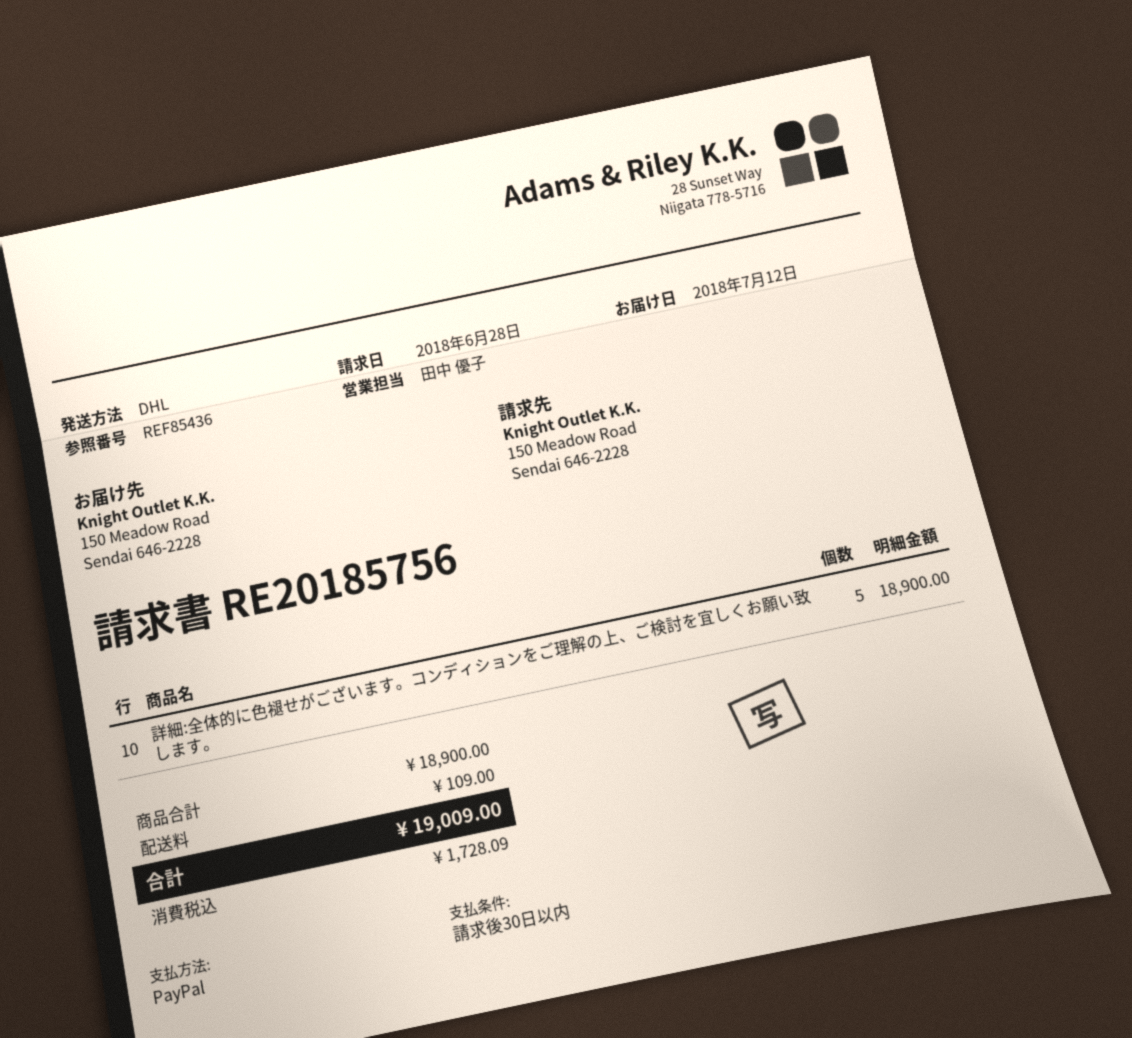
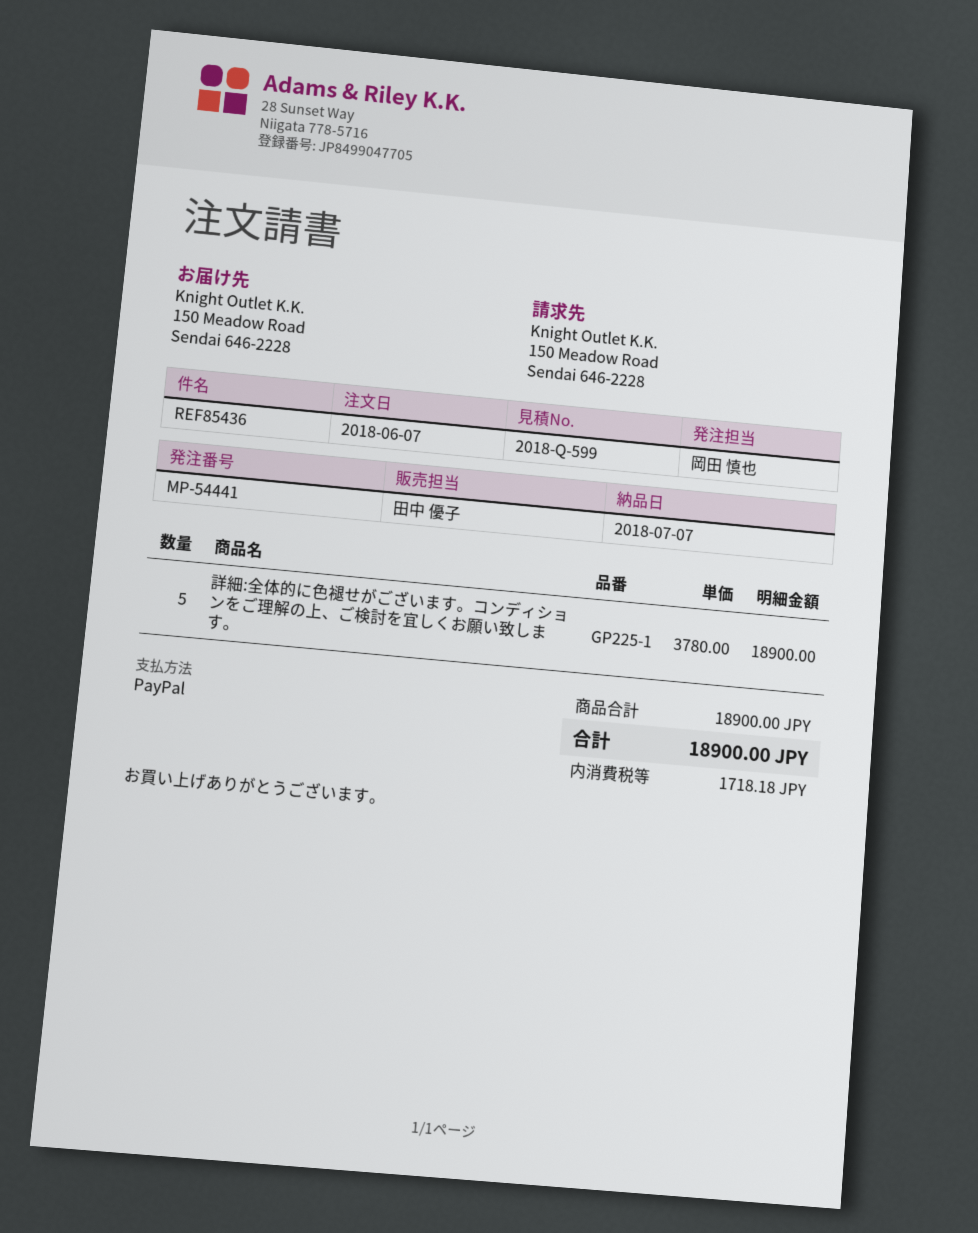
delivery date: 2018-07-12 -> 2018-07-07
shipping: 109.00 -> none
tax: 1728.09 -> 1718.18
total: 19009.00 -> 18900.00

